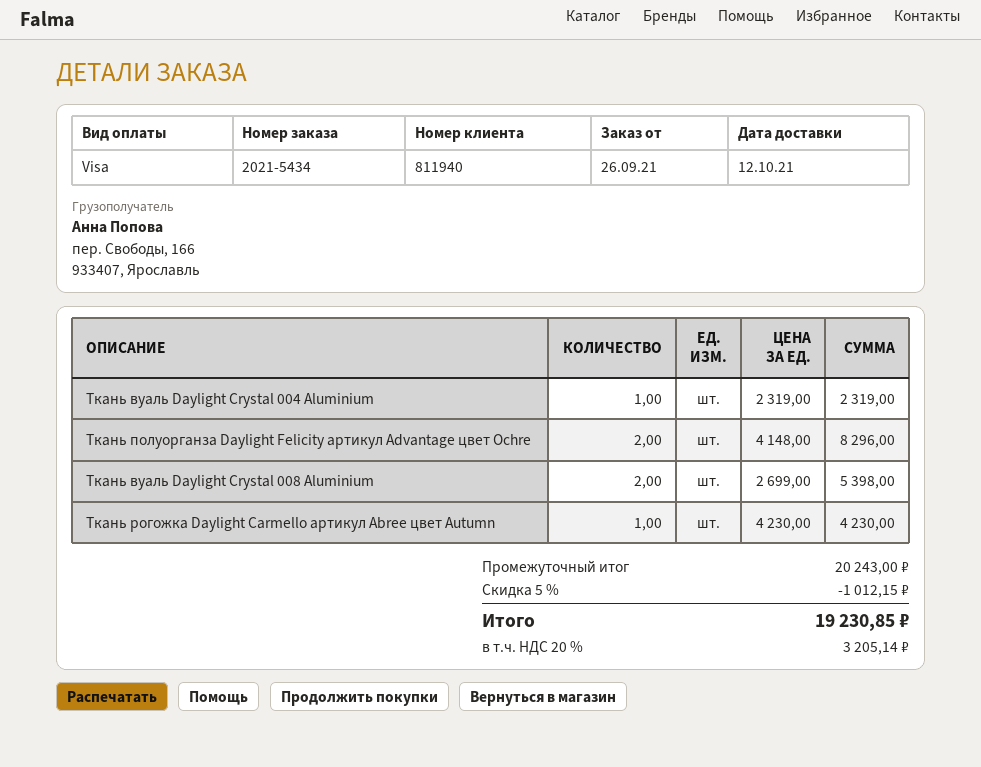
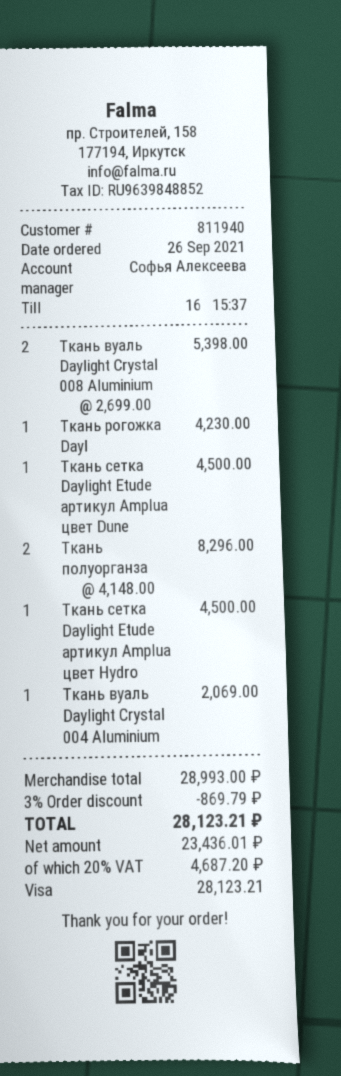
Ткань вуаль Daylight Crystal 004 Aluminium: 1 x 2319.00 = 2319.00 -> 1 x 2069.00 = 2069.00
Ткань сетка Daylight Etude артикул Amplua цвет Dune: none -> 1 x 4500.00 = 4500.00
Ткань сетка Daylight Etude артикул Amplua цвет Hydro: none -> 1 x 4500.00 = 4500.00
subtotal: 20243.00 -> 28993.00
discount: 5% = 1012.15 -> 3% = 869.79
tax: 20% = 3205.14 -> 20% = 4687.20
total: 19230.85 -> 28123.21

